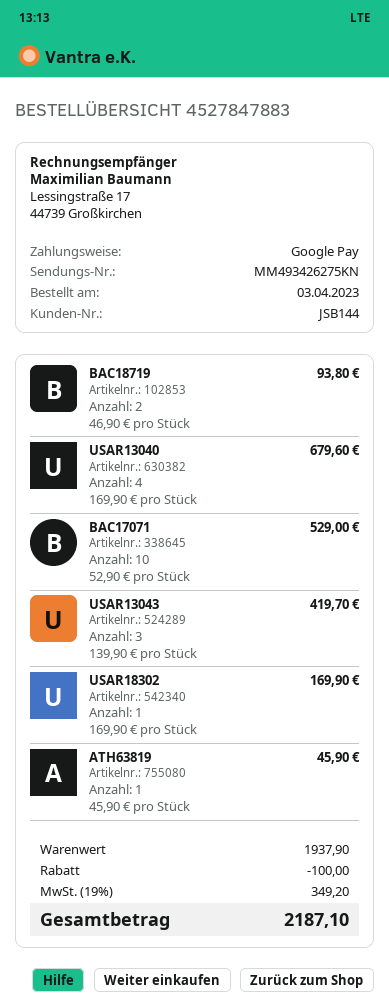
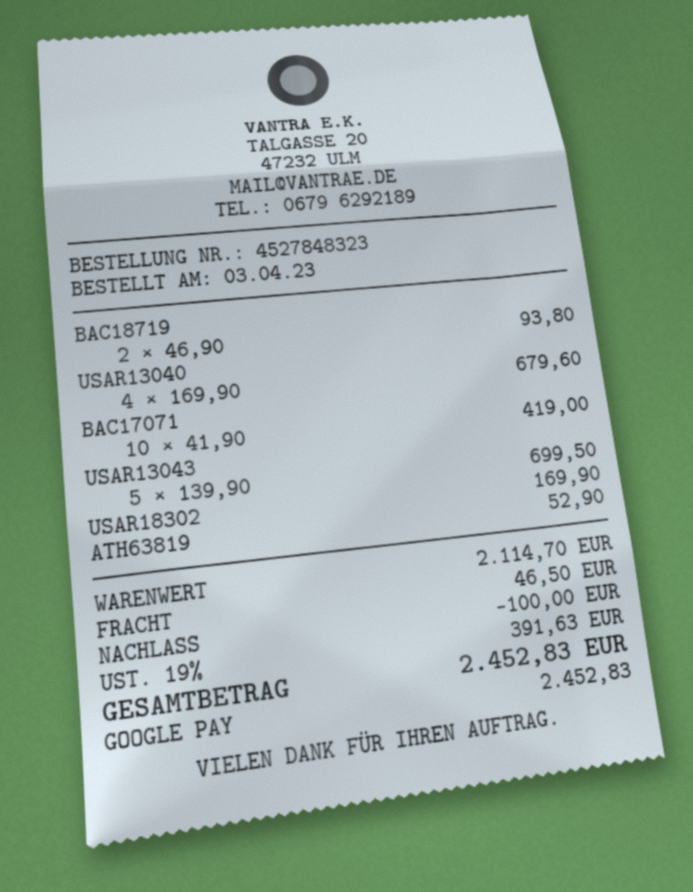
order number: 4527847883 -> 4527848323
BAC17071: 10 x 52.90 = 529.00 -> 10 x 41.90 = 419.00
USAR13043: 3 x 139.90 = 419.70 -> 5 x 139.90 = 699.50
ATH63819: 1 x 45.90 = 45.90 -> 1 x 52.90 = 52.90
subtotal: 1937.90 -> 2114.70
shipping: none -> 46.50
tax: 19% = 349.20 -> 19% = 391.63
total: 2187.10 -> 2452.83

